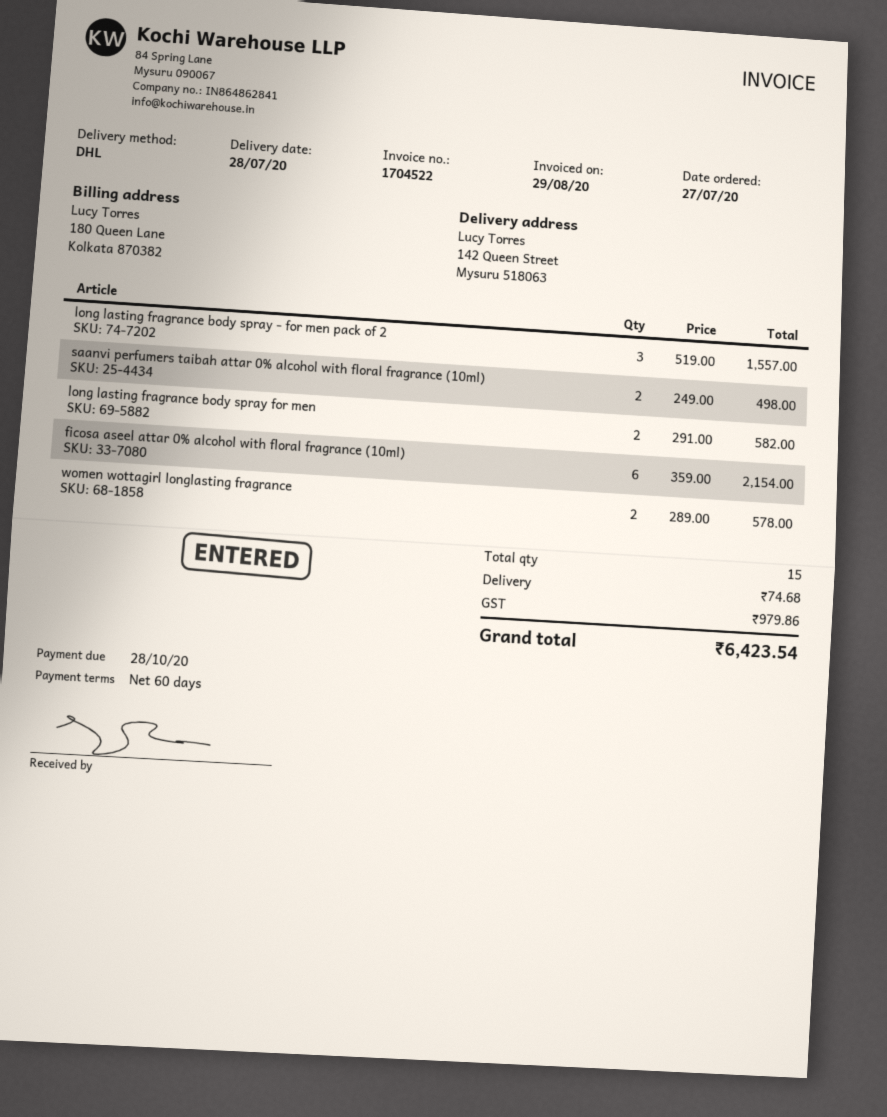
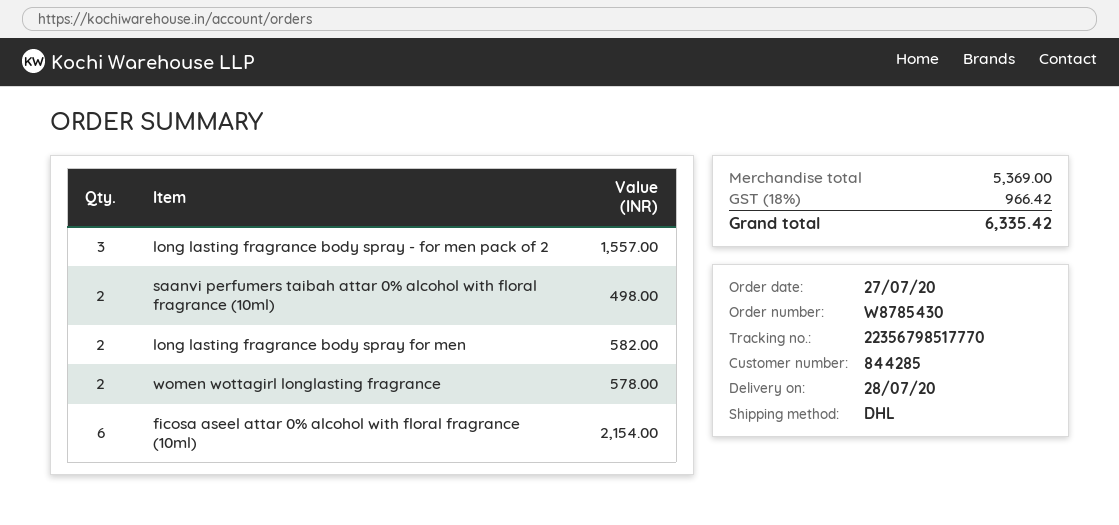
shipping: 74.68 -> none
tax: 979.86 -> 966.42
total: 6423.54 -> 6335.42

